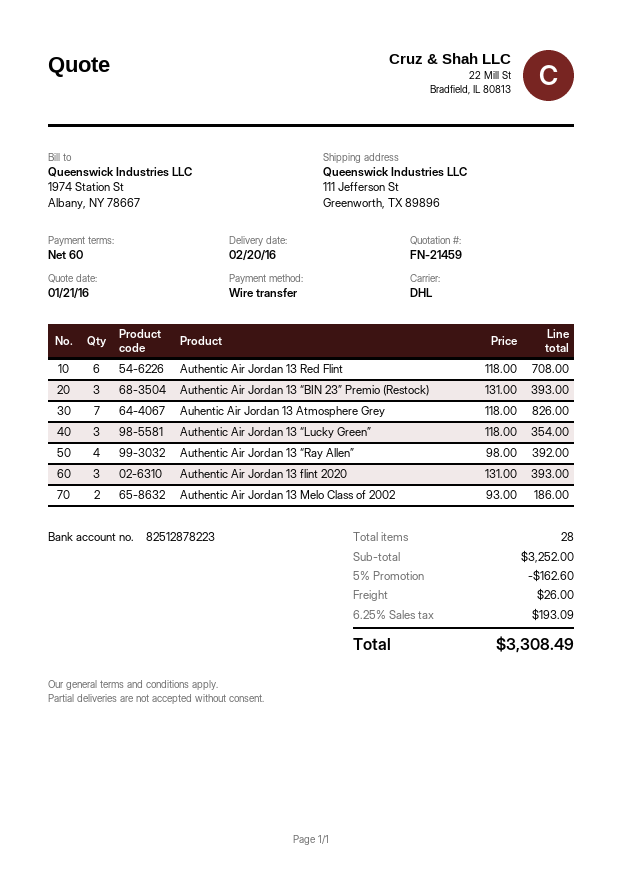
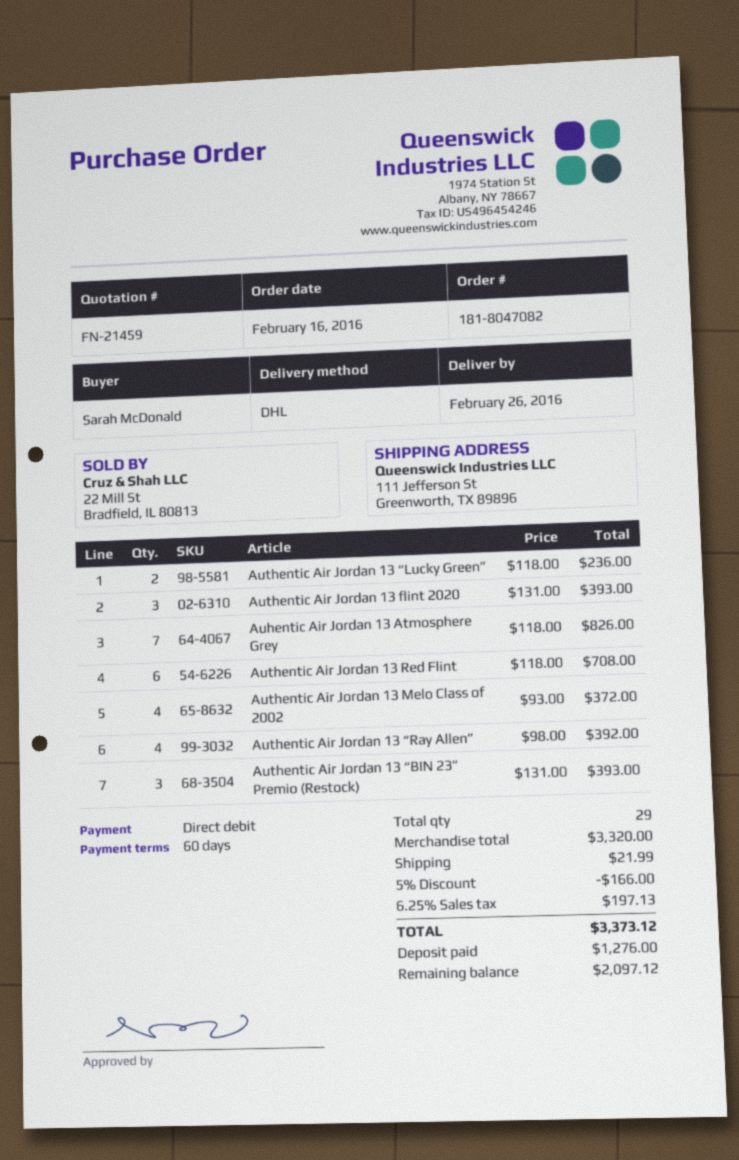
delivery date: 2016-02-20 -> 2016-02-26
payment method: bank transfer -> direct debit
Authentic Air Jordan 13 “Lucky Green”: 3 x 118.00 = 354.00 -> 2 x 118.00 = 236.00
Authentic Air Jordan 13 Melo Class of 2002: 2 x 93.00 = 186.00 -> 4 x 93.00 = 372.00
total quantity: 28 -> 29
subtotal: 3252.00 -> 3320.00
discount: 5% = 162.60 -> 5% = 166.00
shipping: 26.00 -> 21.99
tax: 6.25% = 193.09 -> 6.25% = 197.13
total: 3308.49 -> 3373.12

